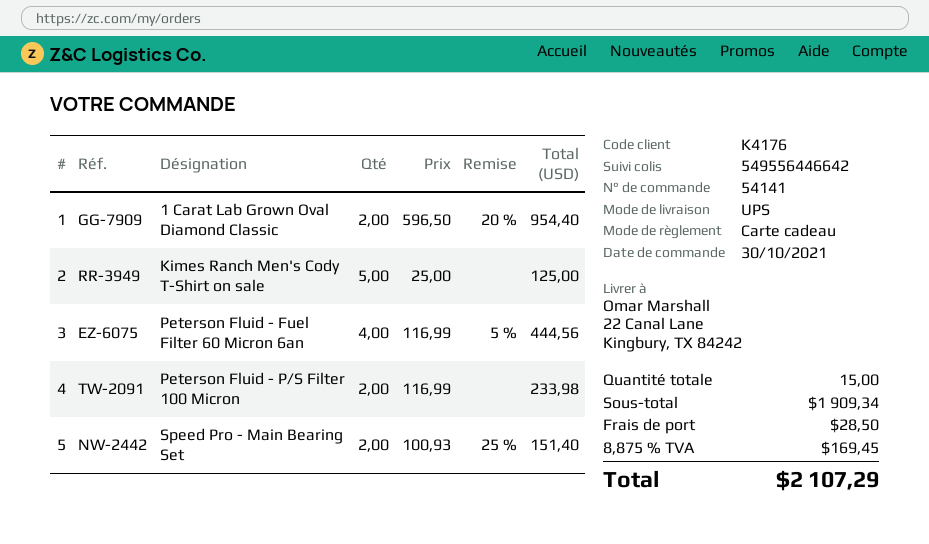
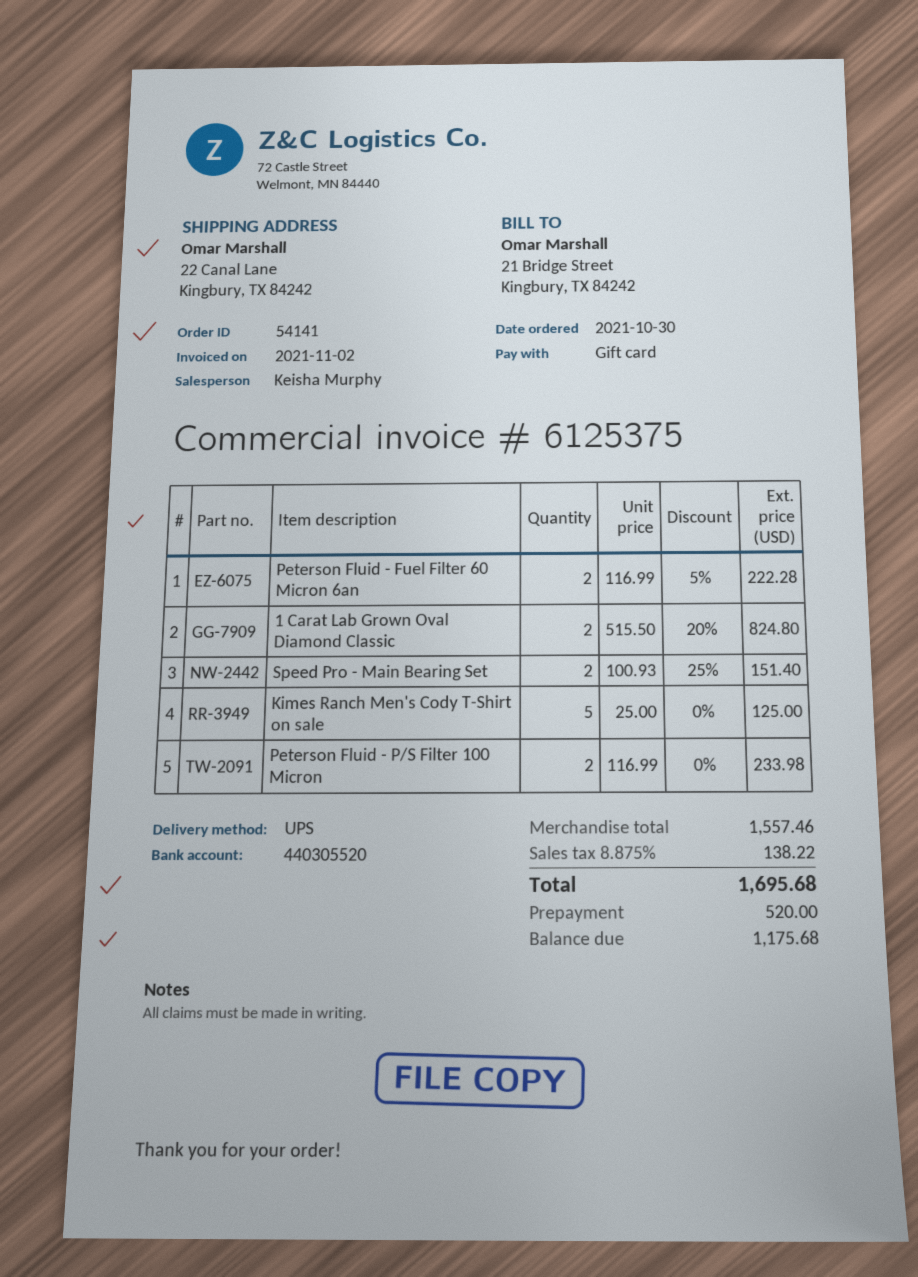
1 Carat Lab Grown Oval Diamond Classic: 2 x 596.50 - 20% = 954.40 -> 2 x 515.50 - 20% = 824.80
Peterson Fluid - Fuel Filter 60 Micron 6an: 4 x 116.99 - 5% = 444.56 -> 2 x 116.99 - 5% = 222.28
subtotal: 1909.34 -> 1557.46
shipping: 28.50 -> none
tax: 8.875% = 169.45 -> 8.875% = 138.22
total: 2107.29 -> 1695.68

